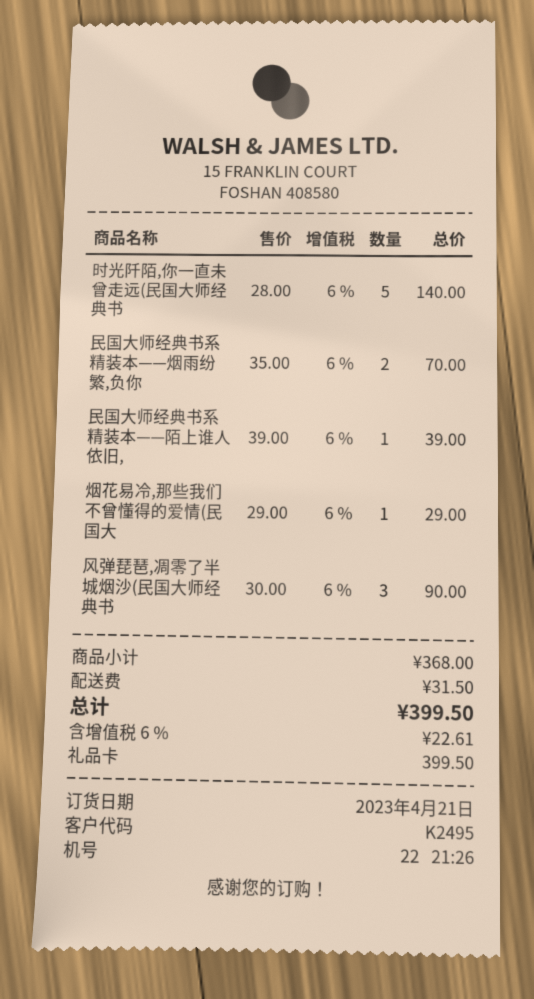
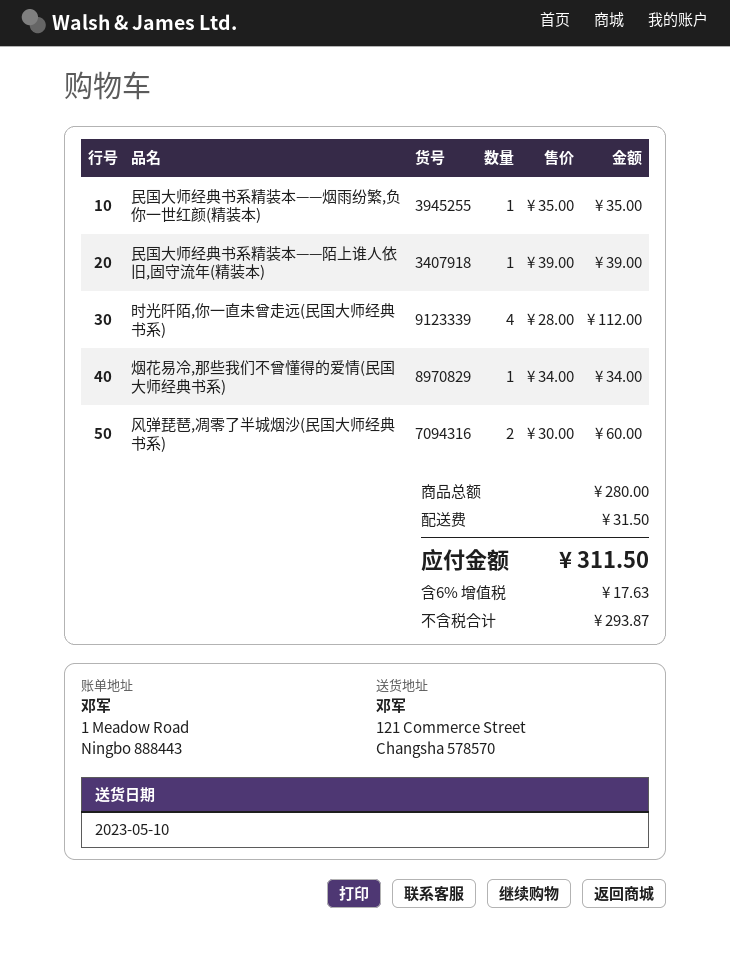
时光阡陌,你一直未曾走远(民国大师经典书: 5 x 28.00 = 140.00 -> 4 x 28.00 = 112.00
民国大师经典书系精装本——烟雨纷繁,负你: 2 x 35.00 = 70.00 -> 1 x 35.00 = 35.00
烟花易冷,那些我们不曾懂得的爱情(民国大: 1 x 29.00 = 29.00 -> 1 x 34.00 = 34.00
风弹琵琶,凋零了半城烟沙(民国大师经典书: 3 x 30.00 = 90.00 -> 2 x 30.00 = 60.00
subtotal: 368.00 -> 280.00
tax: 6% = 22.61 -> 6% = 17.63
total: 399.50 -> 311.50

